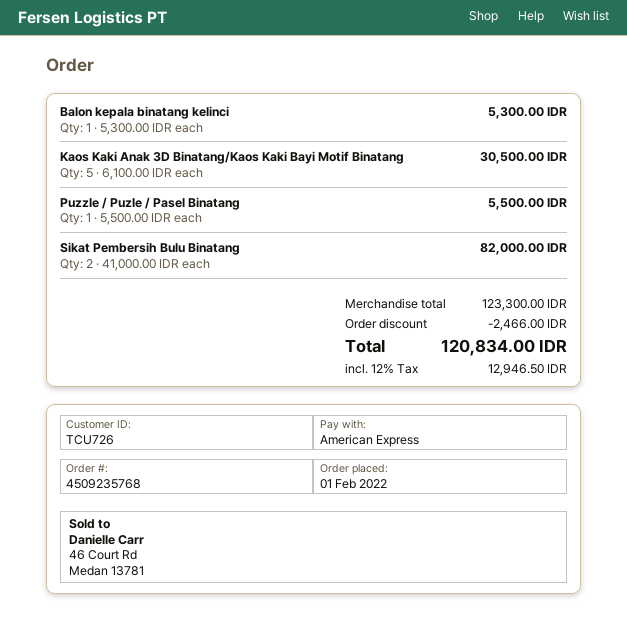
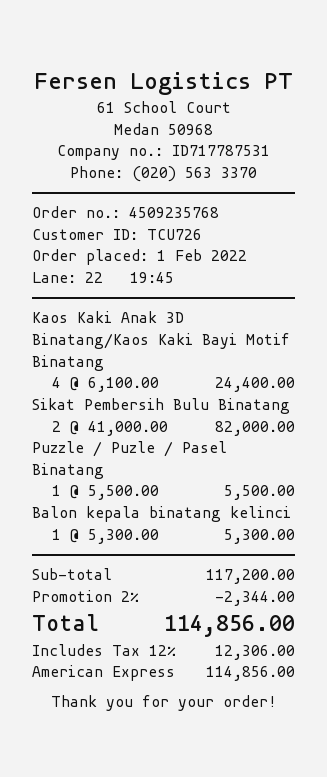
Kaos Kaki Anak 3D Binatang/Kaos Kaki Bayi Motif Binatang: 5 x 6100.00 = 30500.00 -> 4 x 6100.00 = 24400.00
subtotal: 123300.00 -> 117200.00
discount: 2466.00 -> 2344.00
tax: 12% = 12946.50 -> 12% = 12306.00
total: 120834.00 -> 114856.00

